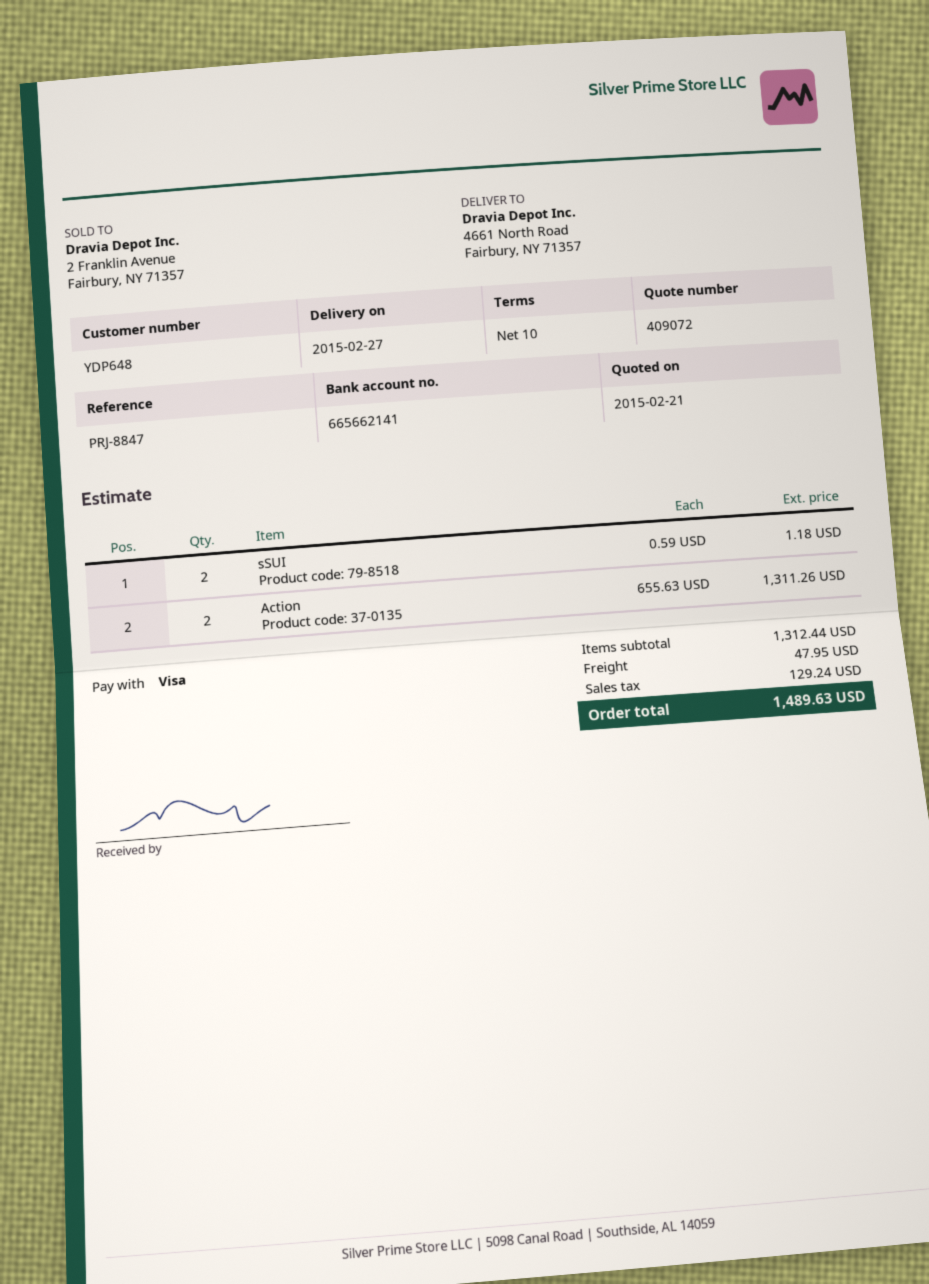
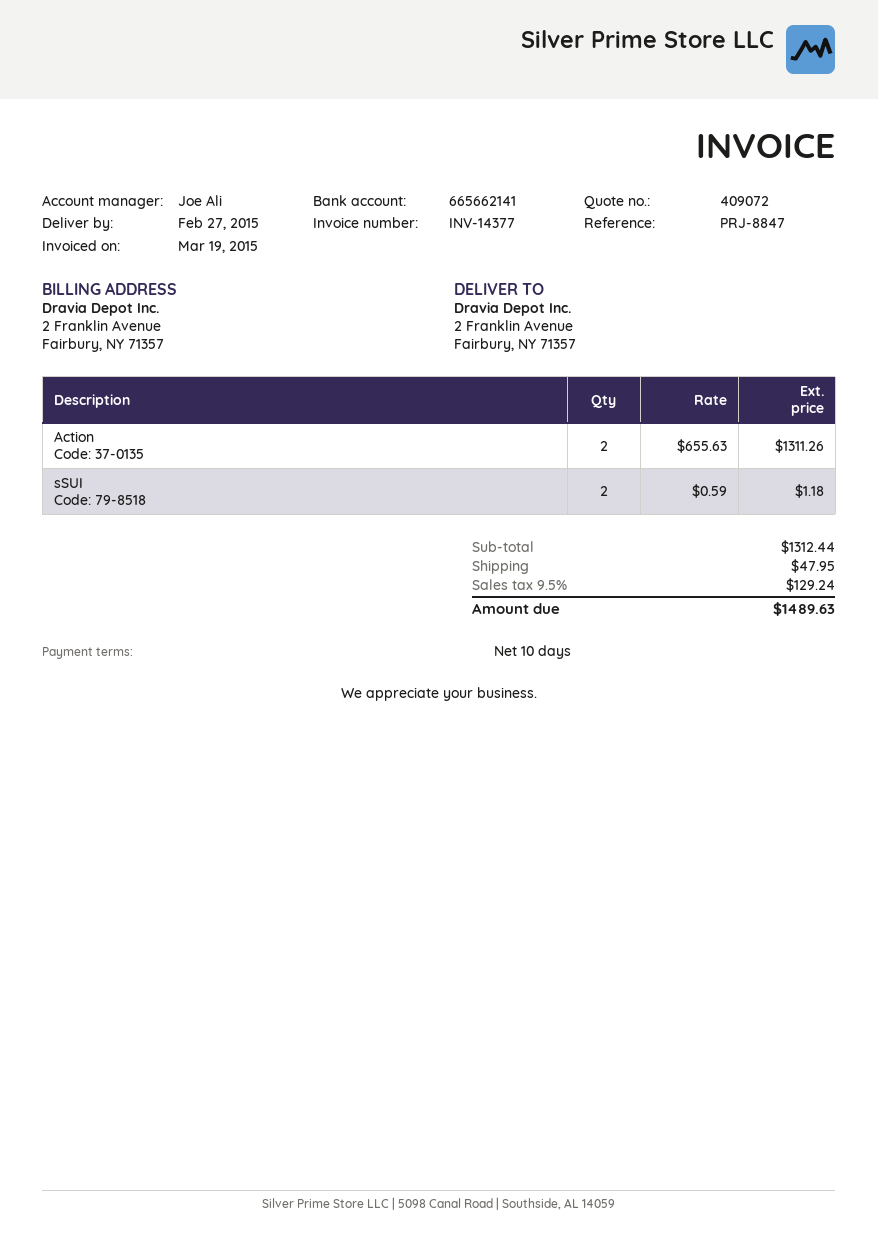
ship to: 4661 North Road, Fairbury, NY 71357 -> 2 Franklin Avenue, Fairbury, NY 71357

